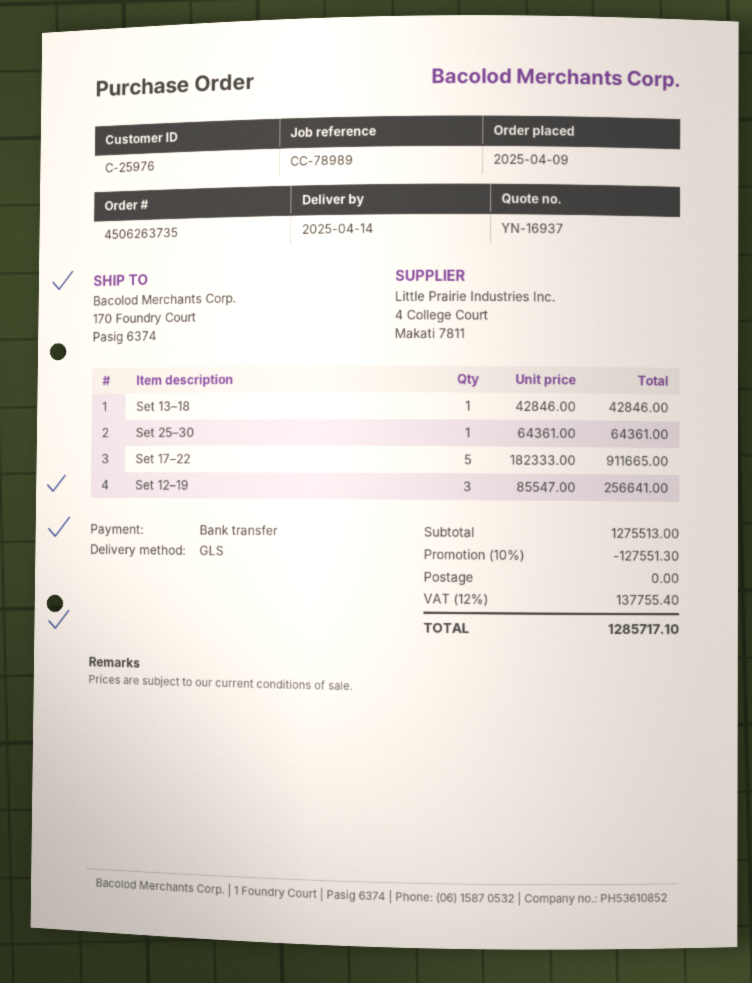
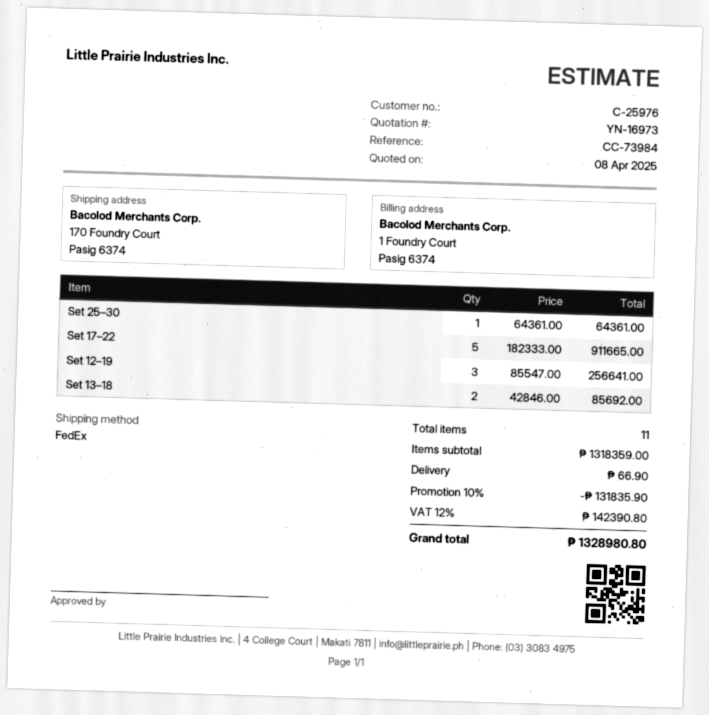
quote number: YN-16937 -> YN-16973
reference: CC-78989 -> CC-73984
shipping method: GLS -> FedEx
Set 13–18: 1 x 42846.00 = 42846.00 -> 2 x 42846.00 = 85692.00
subtotal: 1275513.00 -> 1318359.00
discount: 10% = 127551.30 -> 10% = 131835.90
shipping: 0.00 -> 66.90
tax: 12% = 137755.40 -> 12% = 142390.80
total: 1285717.10 -> 1328980.80

